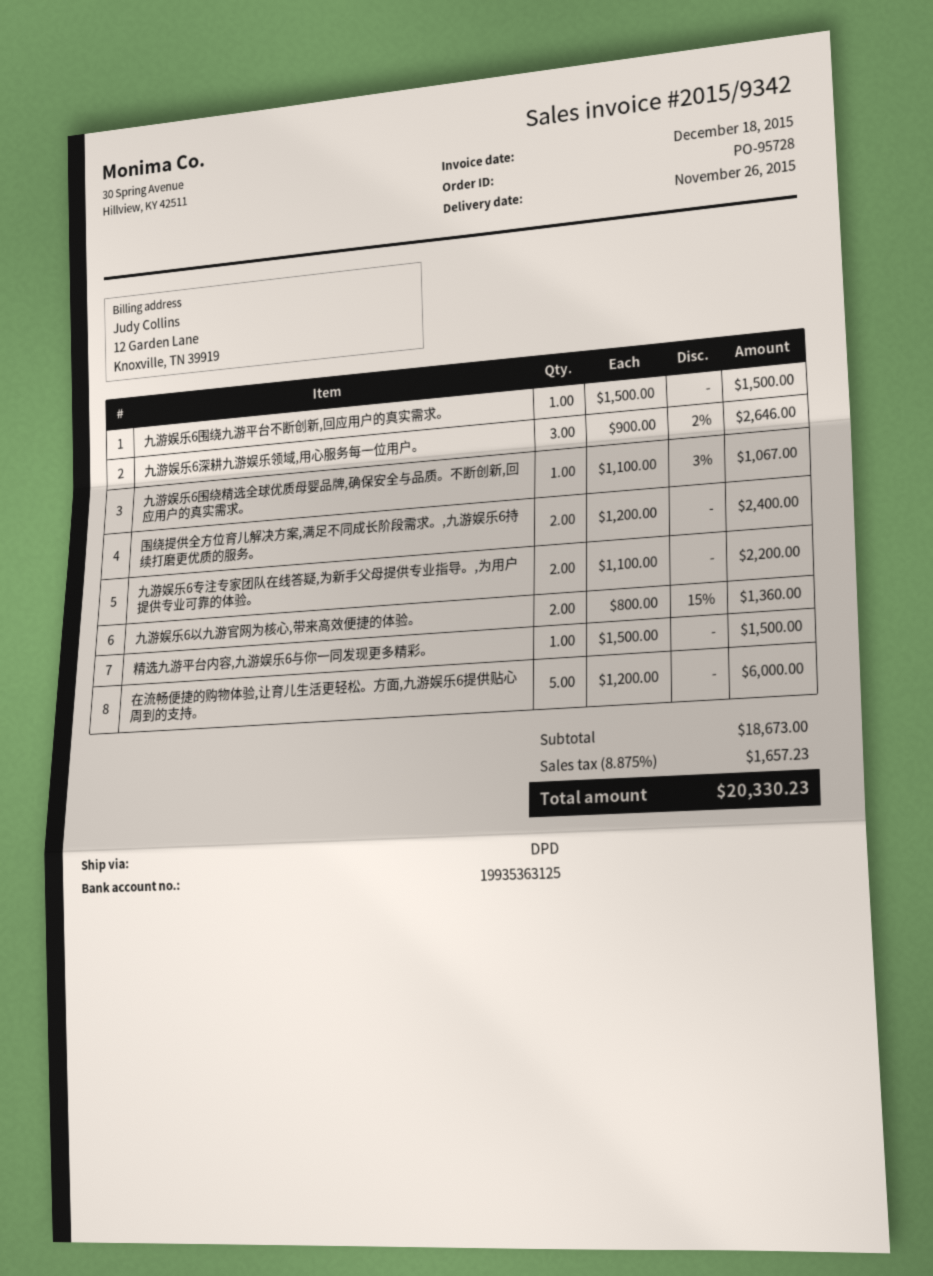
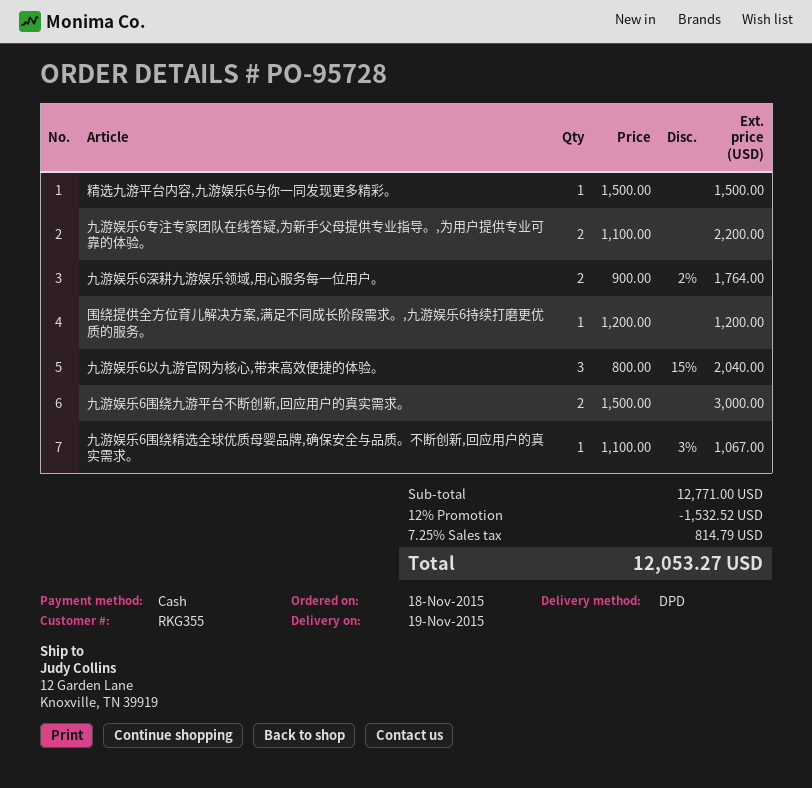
delivery date: 2015-11-26 -> 2015-11-19
九游娱乐6围绕九游平台不断创新,回应用户的真实需求。: 1 x 1500.00 = 1500.00 -> 2 x 1500.00 = 3000.00
九游娱乐6深耕九游娱乐领域,用心服务每一位用户。: 3 x 900.00 - 2% = 2646.00 -> 2 x 900.00 - 2% = 1764.00
围绕提供全方位育儿解决方案,满足不同成长阶段需求。,九游娱乐6持续打磨更优质的服务。: 2 x 1200.00 = 2400.00 -> 1 x 1200.00 = 1200.00
九游娱乐6以九游官网为核心,带来高效便捷的体验。: 2 x 800.00 - 15% = 1360.00 -> 3 x 800.00 - 15% = 2040.00
在流畅便捷的购物体验,让育儿生活更轻松。方面,九游娱乐6提供贴心周到的支持。: 5 x 1200.00 = 6000.00 -> none
subtotal: 18673.00 -> 12771.00
discount: none -> 12% = 1532.52
tax: 8.875% = 1657.23 -> 7.25% = 814.79
total: 20330.23 -> 12053.27

